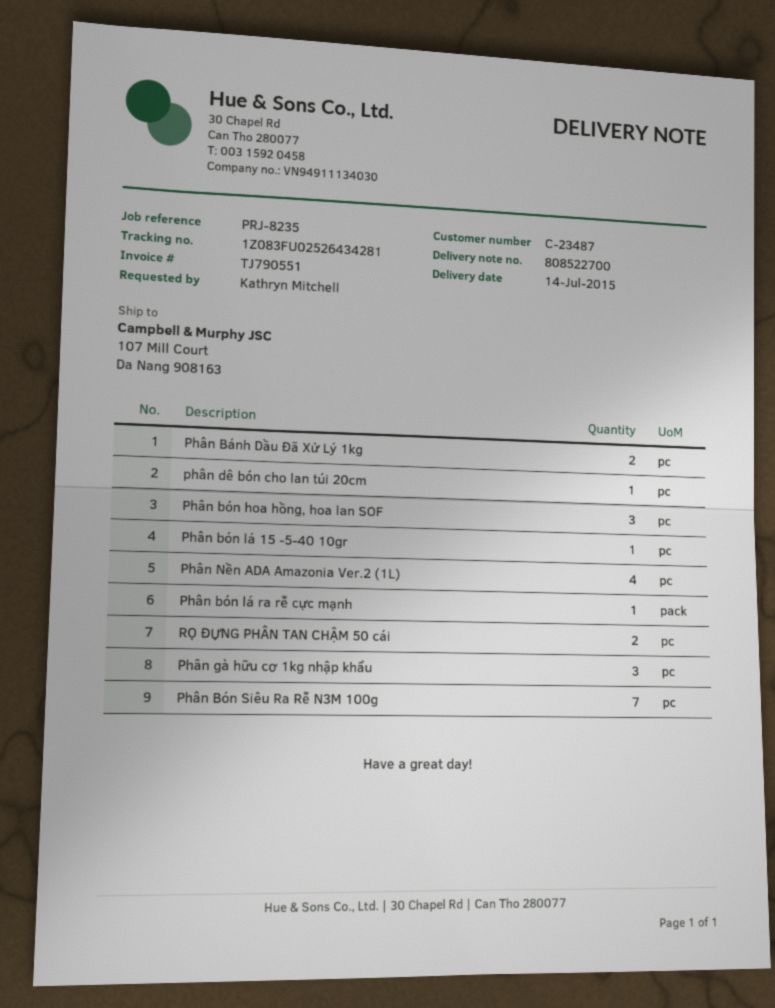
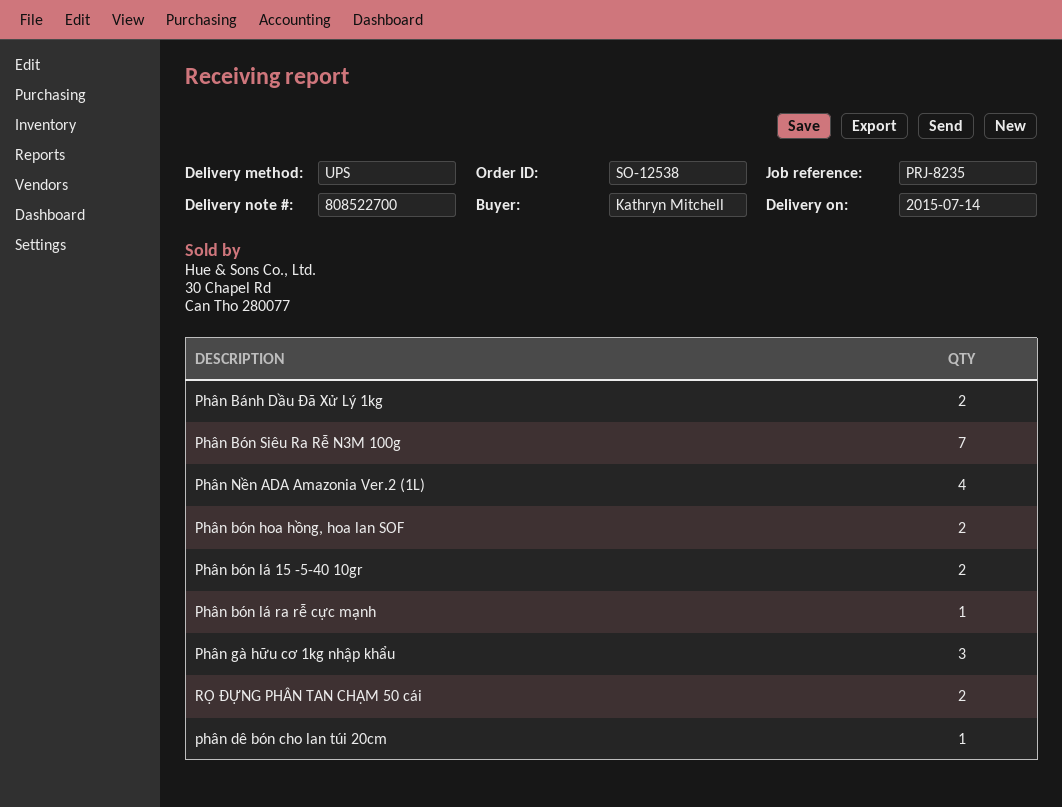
Phân bón hoa hồng, hoa lan SOF: 3 -> 2
Phân bón lá 15 -5-40 10gr: 1 -> 2

